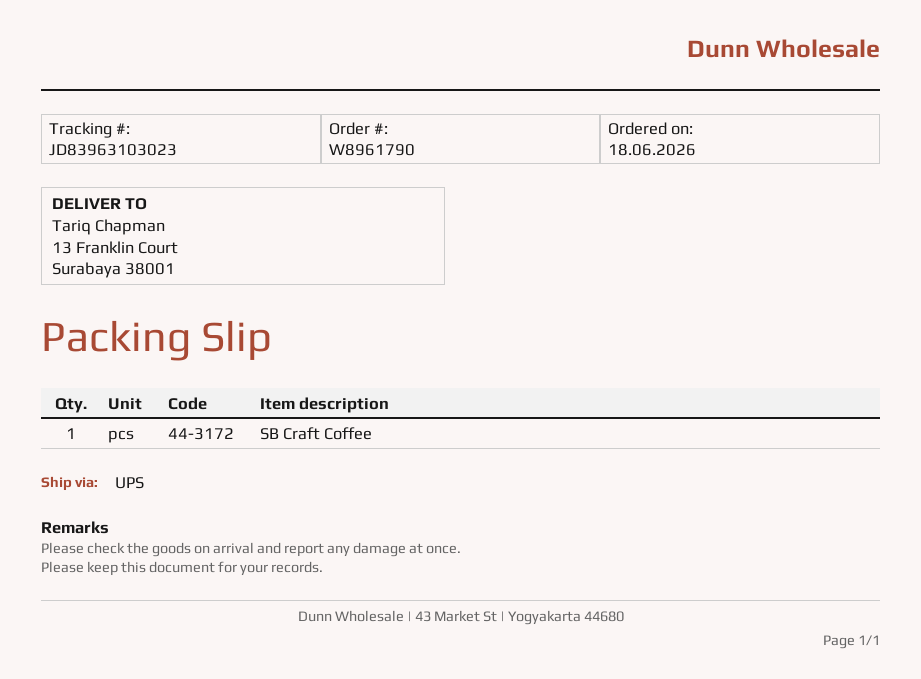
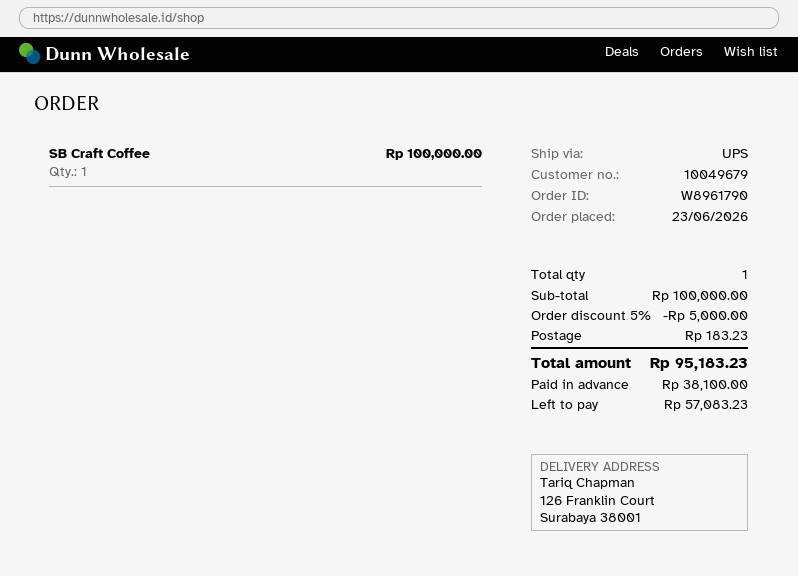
order date: 2026-06-18 -> 2026-06-23
ship to: 13 Franklin Court, Surabaya 38001 -> 126 Franklin Court, Surabaya 38001

